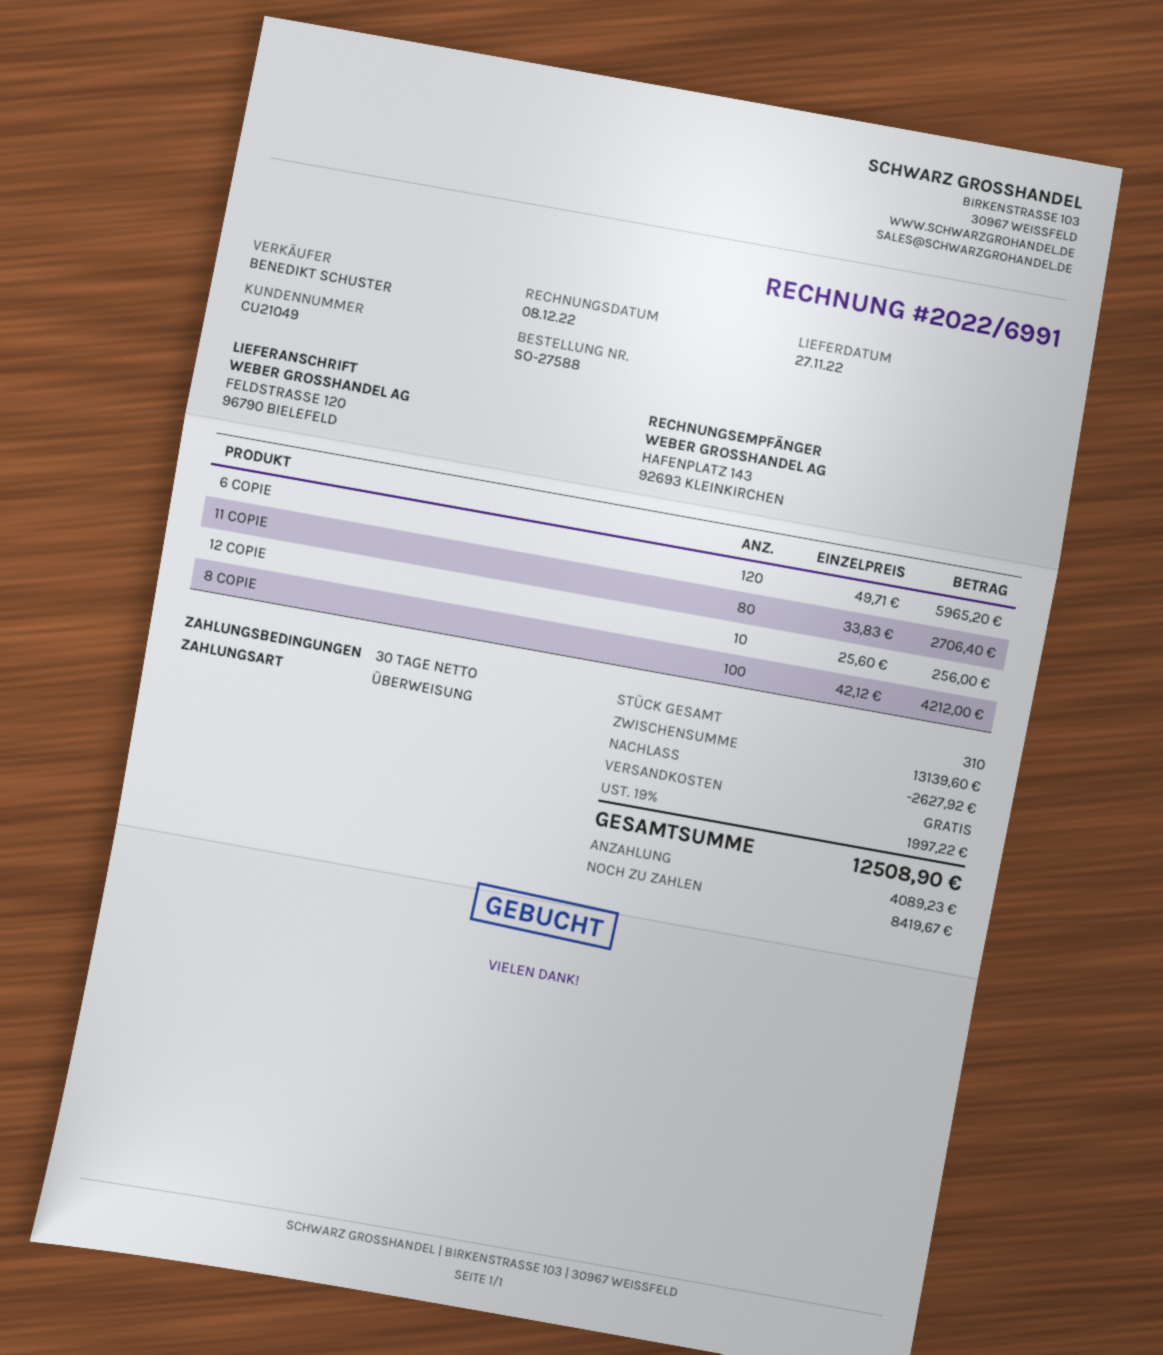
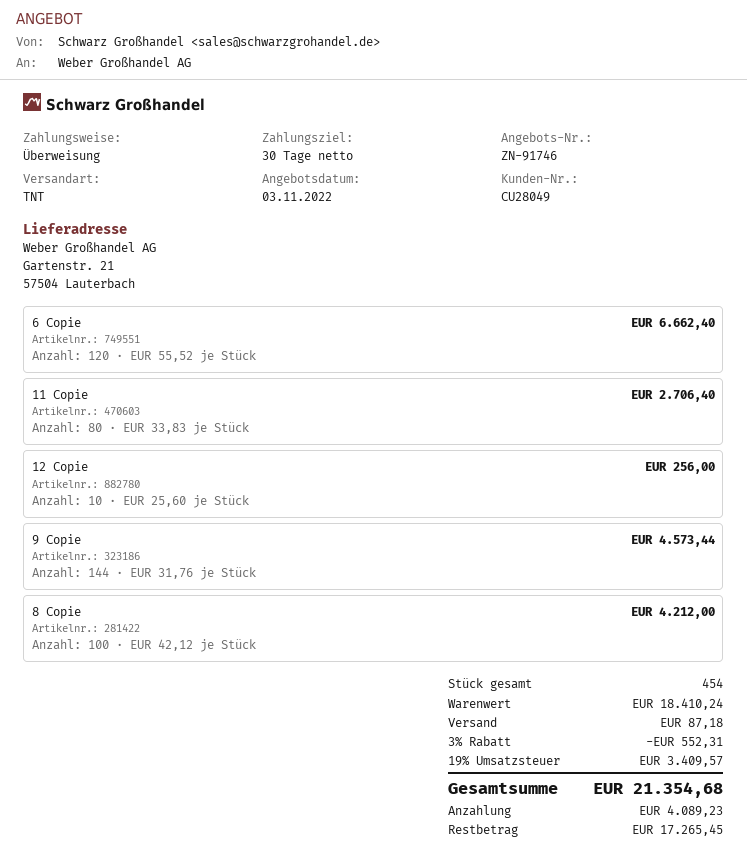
customer number: CU21049 -> CU28049
ship to: FELDSTRASSE 120, 96790 BIELEFELD -> Gartenstr. 21, 57504 Lauterbach
6 COPIE: 120 x 49.71 = 5965.20 -> 120 x 55.52 = 6662.40
9 Copie: none -> 144 x 31.76 = 4573.44
total quantity: 310 -> 454
subtotal: 13139.60 -> 18410.24
discount: 2627.92 -> 552.31
shipping: 0.00 -> 87.18
tax: 19% = 1997.22 -> 19% = 3409.57
total: 12508.90 -> 21354.68
balance: 8419.67 -> 17265.45

